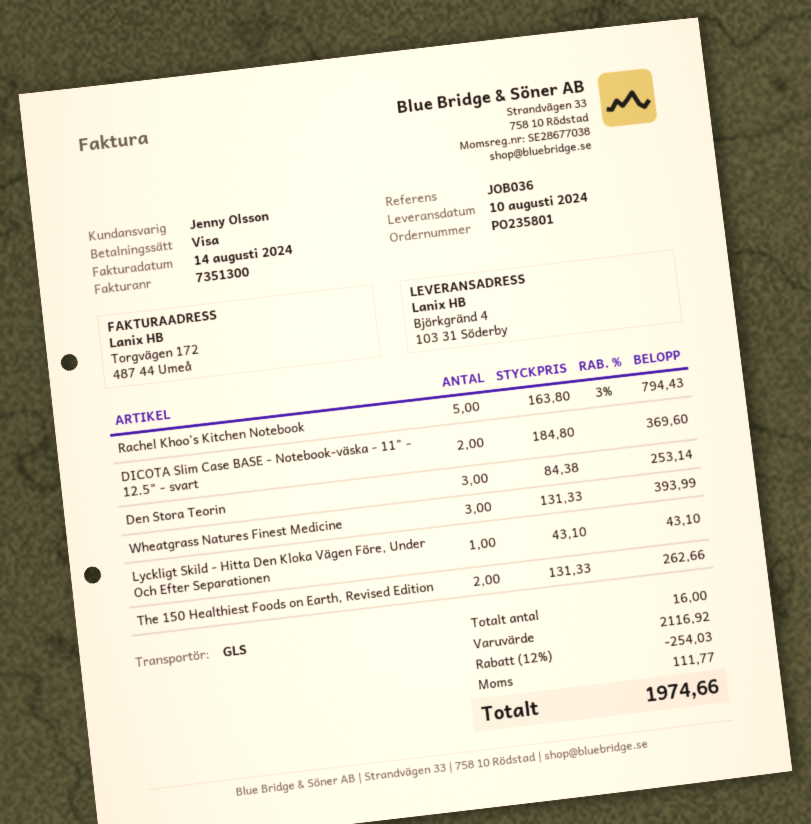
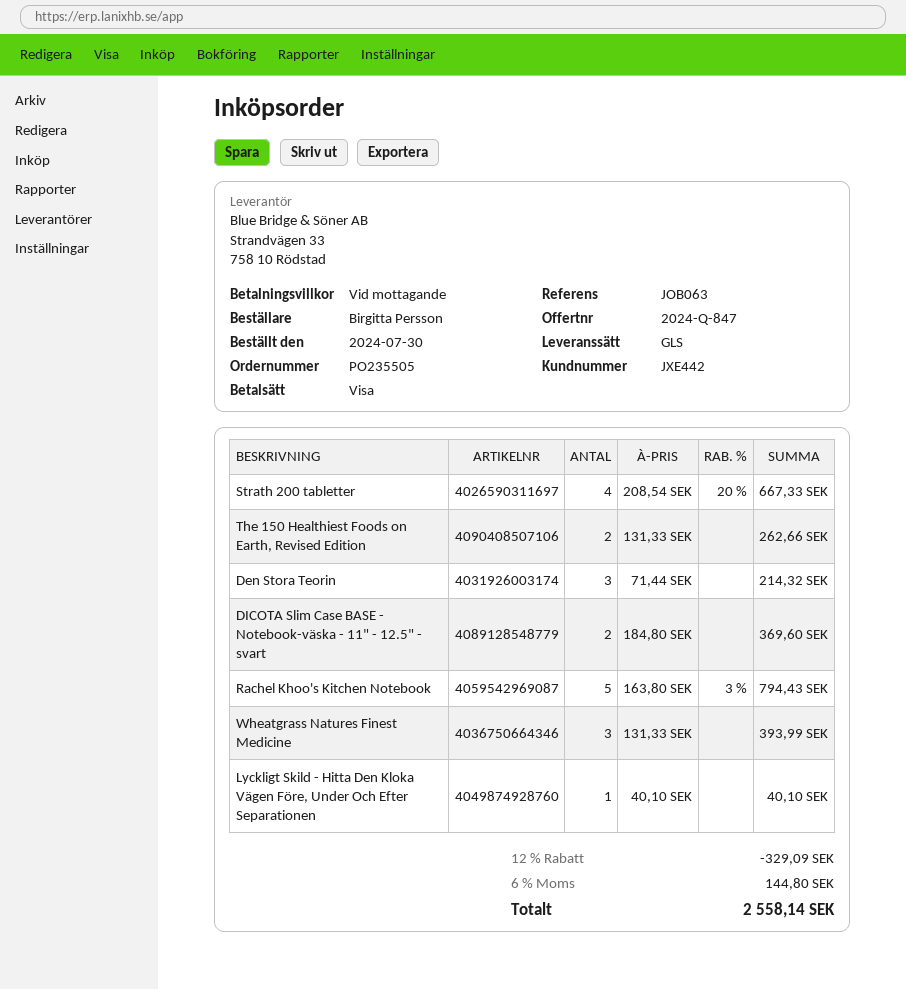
order number: PO235801 -> PO235505
reference: JOB036 -> JOB063
Den Stora Teorin: 3 x 84.38 = 253.14 -> 3 x 71.44 = 214.32
Lyckligt Skild - Hitta Den Kloka Vägen Före, Under Och Efter Separationen: 1 x 43.10 = 43.10 -> 1 x 40.10 = 40.10
Strath 200 tabletter: none -> 4 x 208.54 - 20% = 667.33
discount: 12% = 254.03 -> 12% = 329.09
tax: 111.77 -> 144.80
total: 1974.66 -> 2558.14

